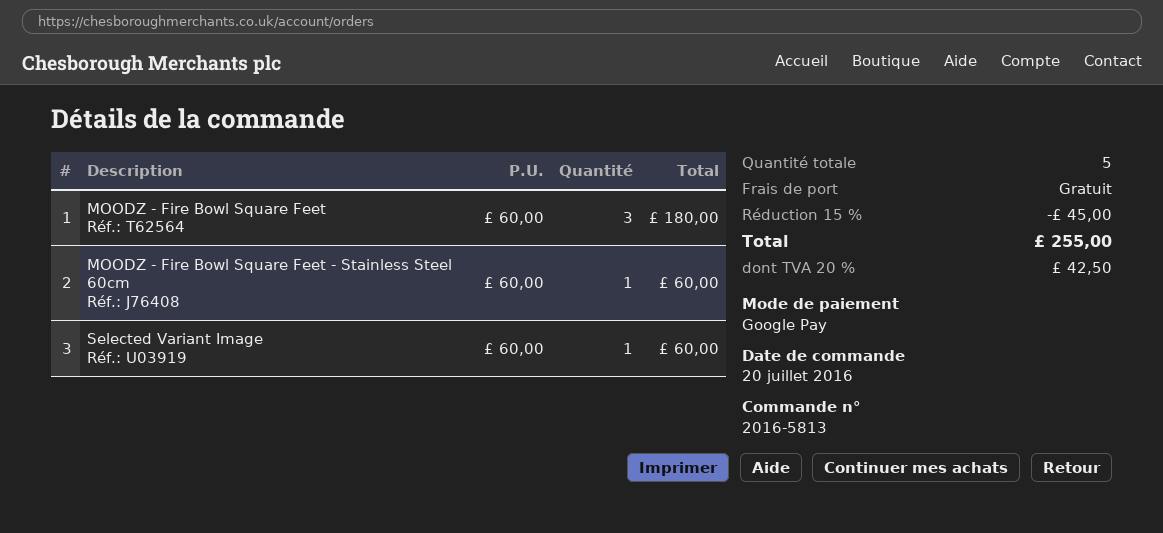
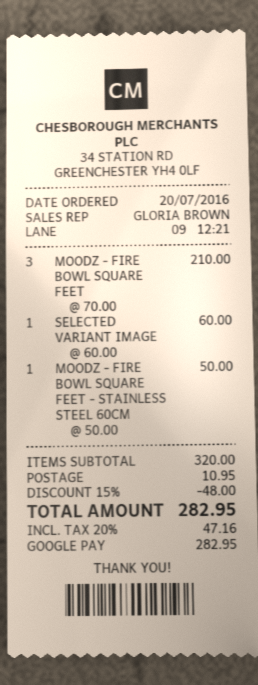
MOODZ - Fire Bowl Square Feet: 3 x 60.00 = 180.00 -> 3 x 70.00 = 210.00
MOODZ - Fire Bowl Square Feet - Stainless Steel 60cm: 1 x 60.00 = 60.00 -> 1 x 50.00 = 50.00
discount: 15% = 45.00 -> 15% = 48.00
shipping: 0.00 -> 10.95
tax: 20% = 42.50 -> 20% = 47.16
total: 255.00 -> 282.95

